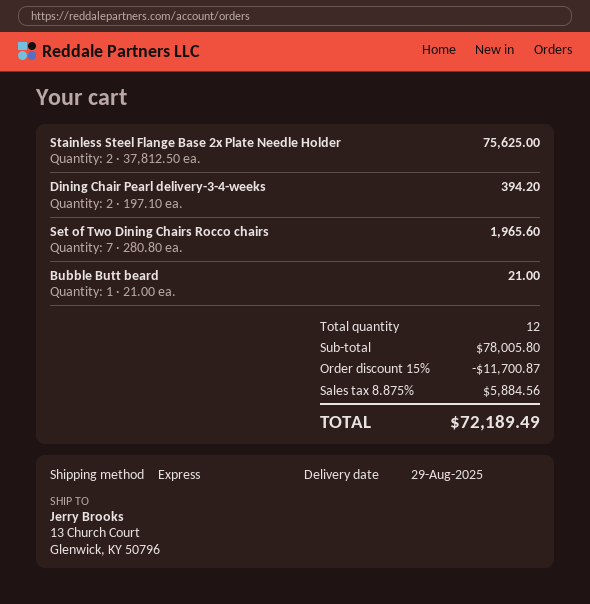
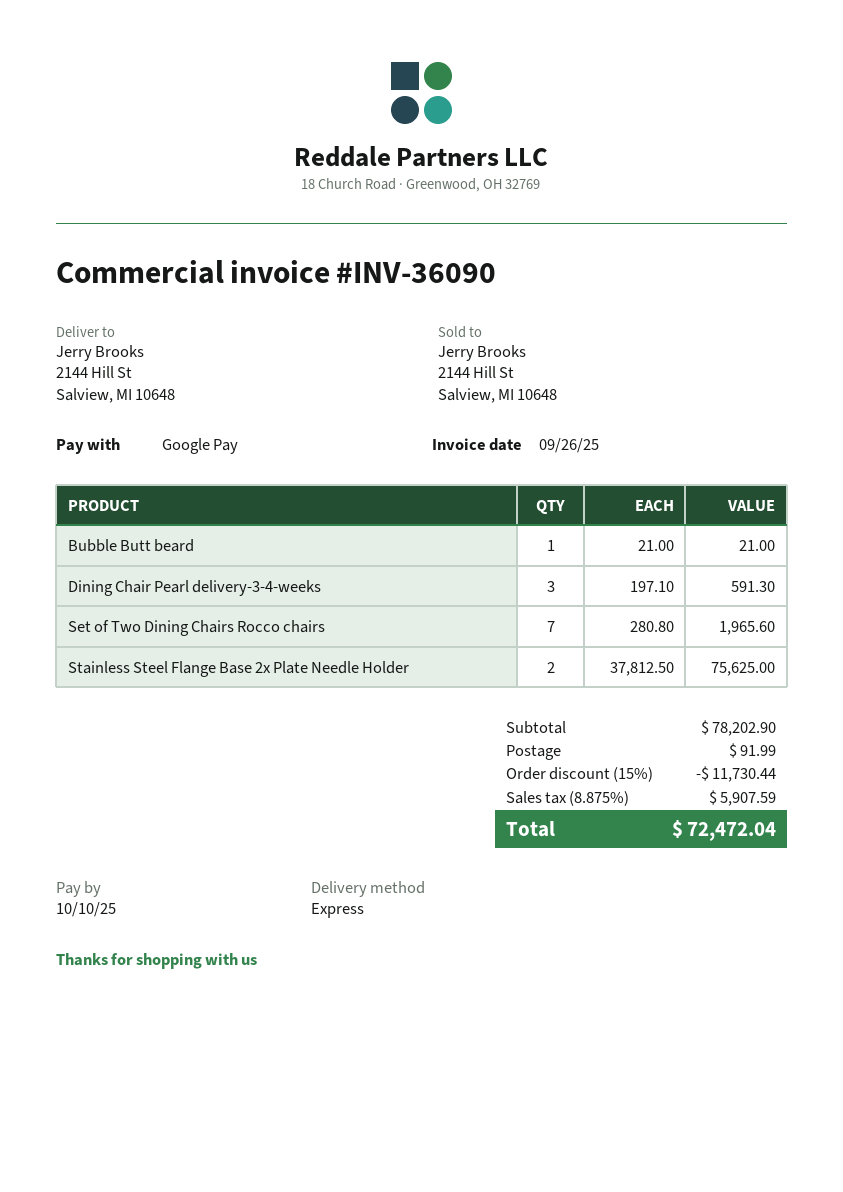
ship to: 13 Church Court, Glenwick, KY 50796 -> 2144 Hill St, Salview, MI 10648
Dining Chair Pearl delivery-3-4-weeks: 2 x 197.10 = 394.20 -> 3 x 197.10 = 591.30
subtotal: 78005.80 -> 78202.90
discount: 15% = 11700.87 -> 15% = 11730.44
shipping: none -> 91.99
tax: 8.875% = 5884.56 -> 8.875% = 5907.59
total: 72189.49 -> 72472.04

